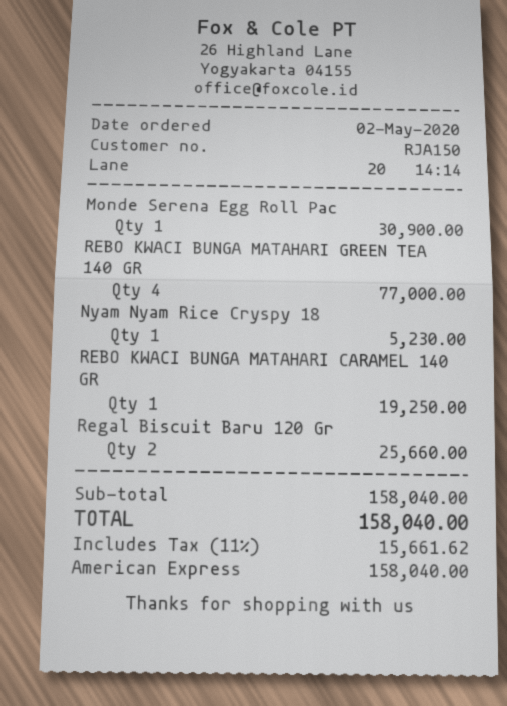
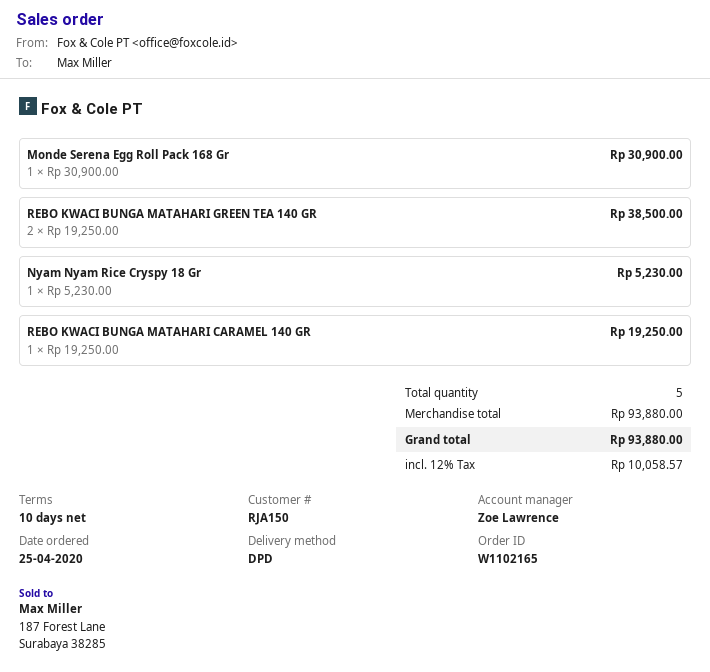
order date: 2020-05-02 -> 2020-04-25
REBO KWACI BUNGA MATAHARI GREEN TEA 140 GR: 4 for 77000.00 -> 2 for 38500.00
Regal Biscuit Baru 120 Gr: 2 for 25660.00 -> none
subtotal: 158040.00 -> 93880.00
tax: 11% = 15661.62 -> 12% = 10058.57
total: 158040.00 -> 93880.00

